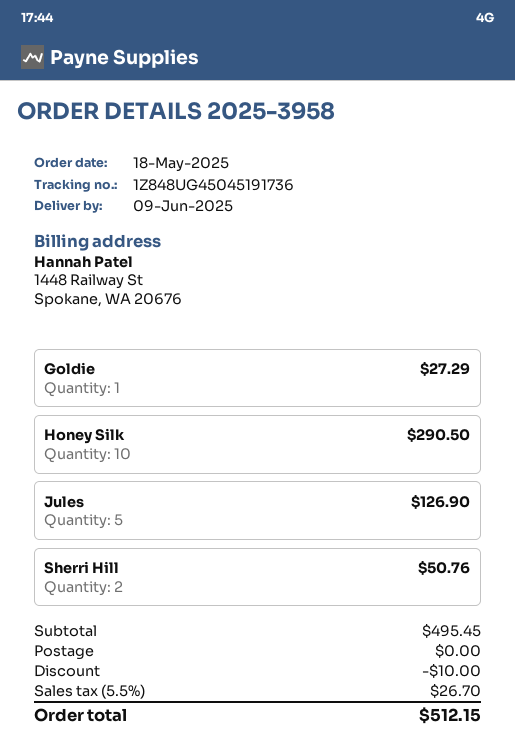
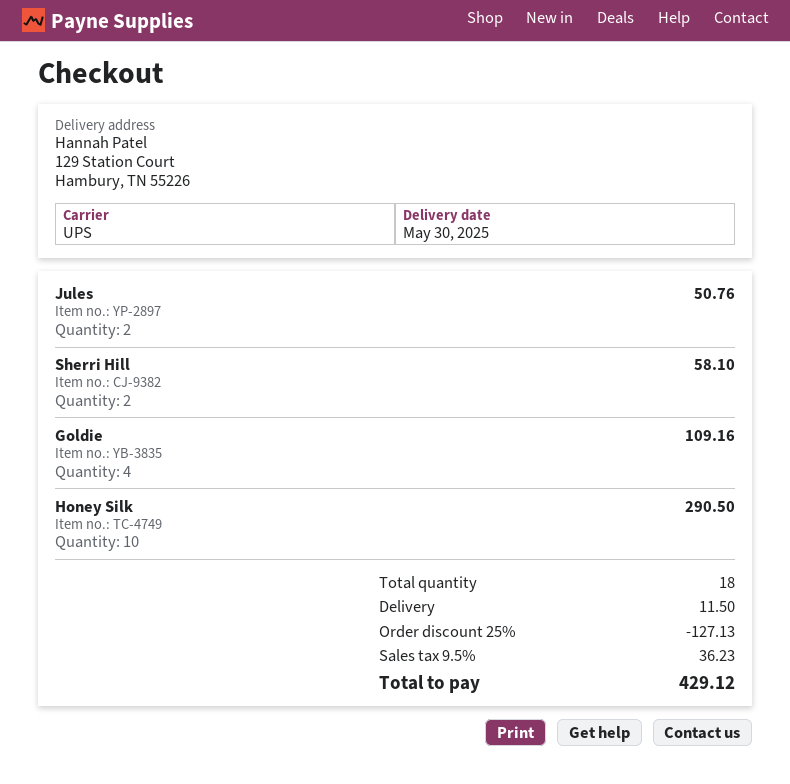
delivery date: 2025-06-09 -> 2025-05-30
Goldie: 1 for 27.29 -> 4 for 109.16
Jules: 5 for 126.90 -> 2 for 50.76
Sherri Hill: 2 for 50.76 -> 2 for 58.10
discount: 10.00 -> 127.13
shipping: 0.00 -> 11.50
tax: 5.5% = 26.70 -> 9.5% = 36.23
total: 512.15 -> 429.12

